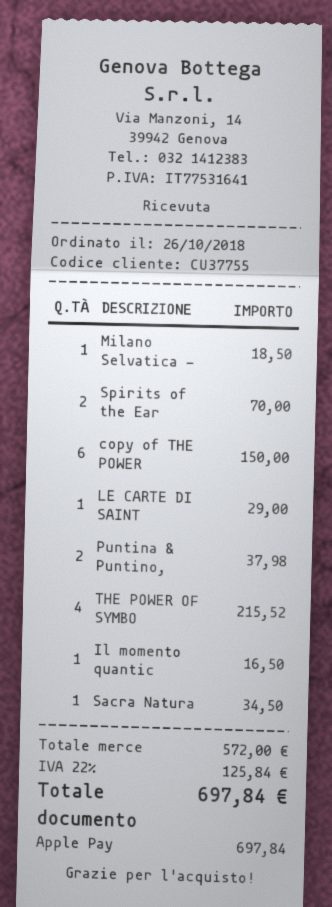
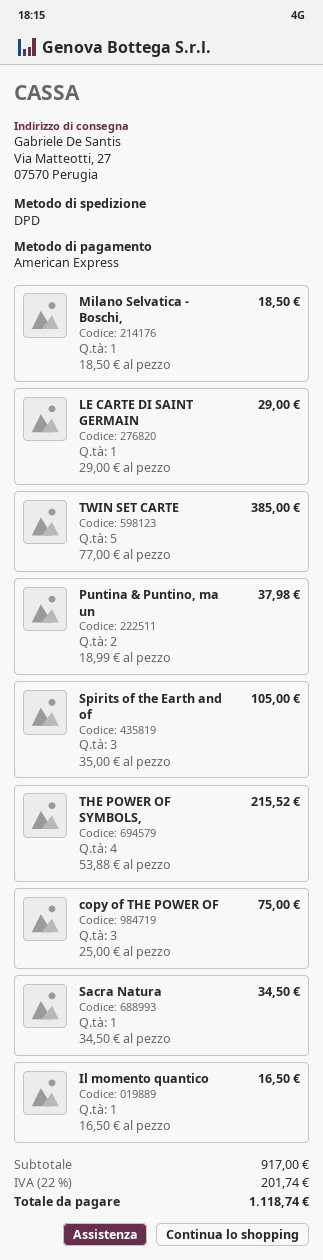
payment method: Apple Pay -> American Express
Spirits of the Ear: 2 for 70.00 -> 3 for 105.00
copy of THE POWER: 6 for 150.00 -> 3 for 75.00
TWIN SET CARTE: none -> 5 for 385.00
subtotal: 572.00 -> 917.00
tax: 22% = 125.84 -> 22% = 201.74
total: 697.84 -> 1118.74

